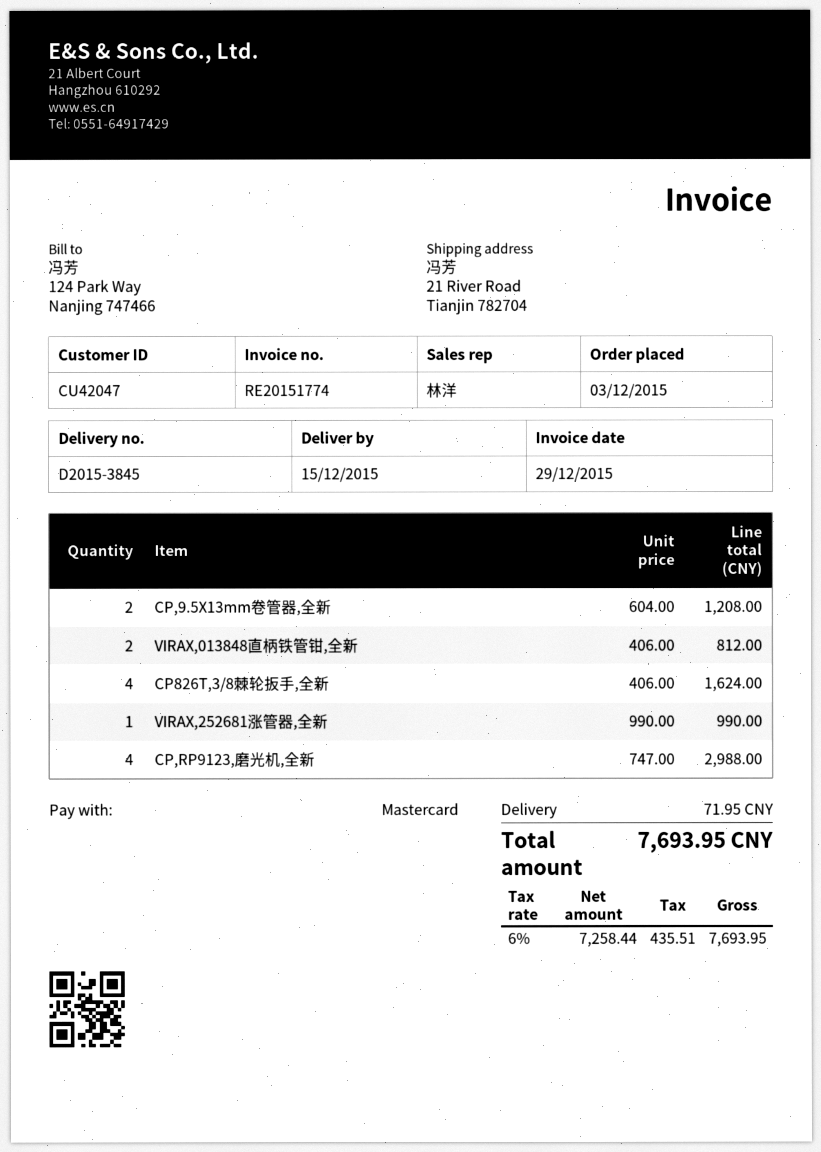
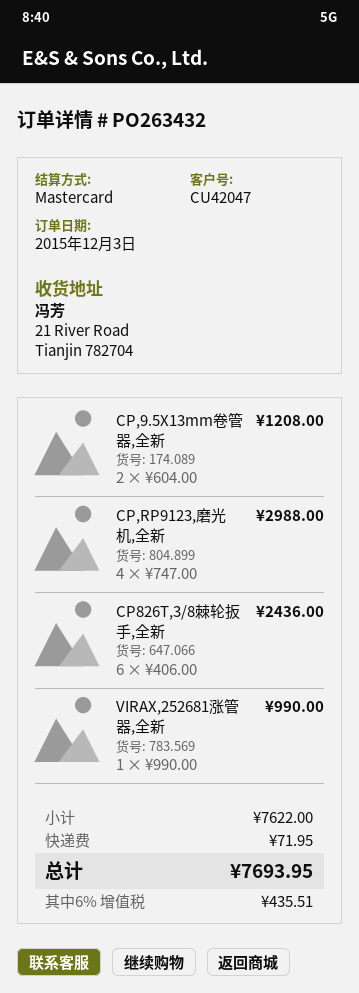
VIRAX,013848直柄铁管钳,全新: 2 x 406.00 = 812.00 -> none
CP826T,3/8棘轮扳手,全新: 4 x 406.00 = 1624.00 -> 6 x 406.00 = 2436.00

